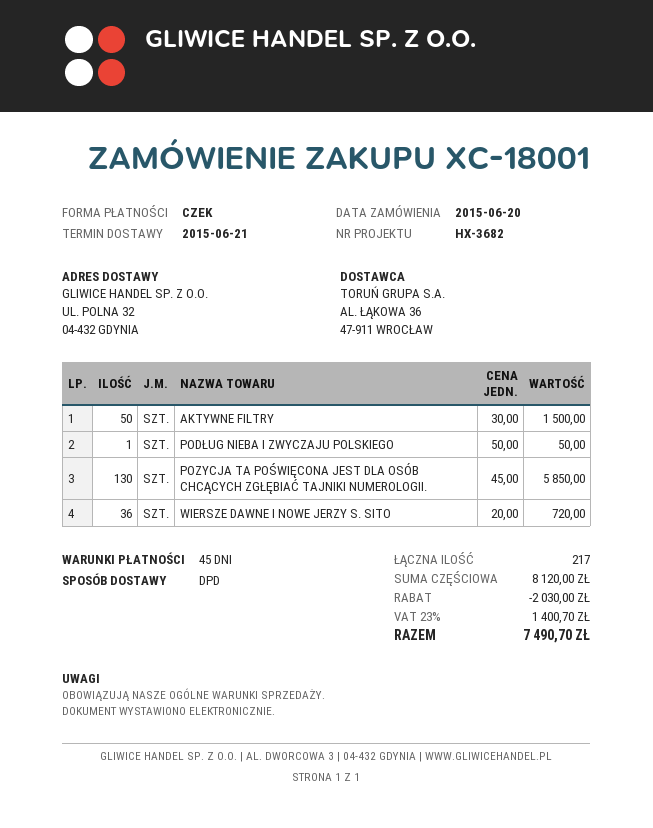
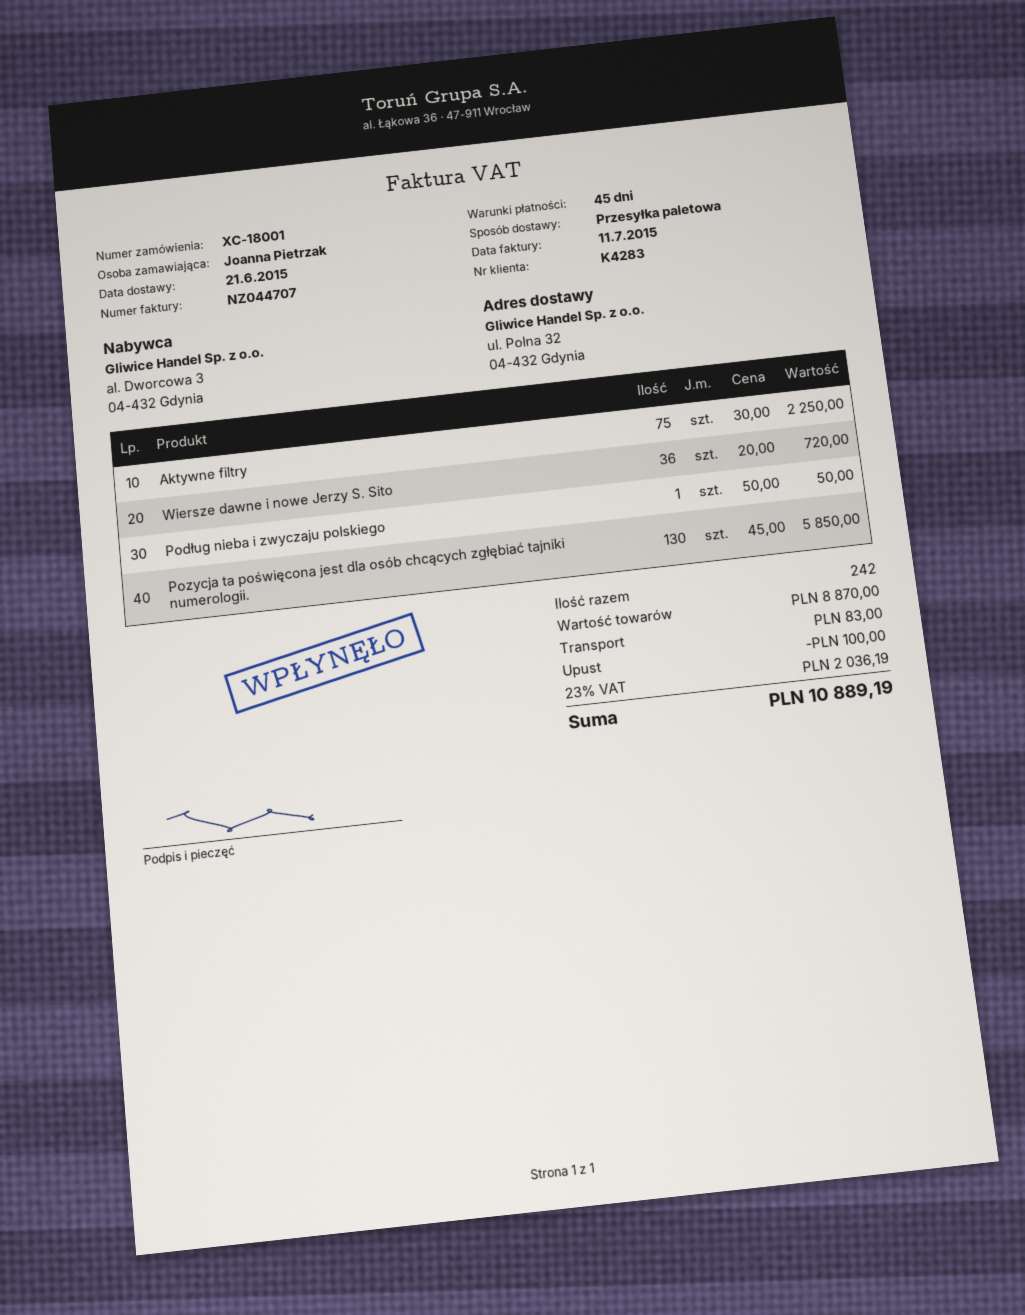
shipping method: DPD -> pallet freight
AKTYWNE FILTRY: 50 x 30.00 = 1500.00 -> 75 x 30.00 = 2250.00
total quantity: 217 -> 242
subtotal: 8120.00 -> 8870.00
discount: 2030.00 -> 100.00
shipping: none -> 83.00
tax: 23% = 1400.70 -> 23% = 2036.19
total: 7490.70 -> 10889.19

